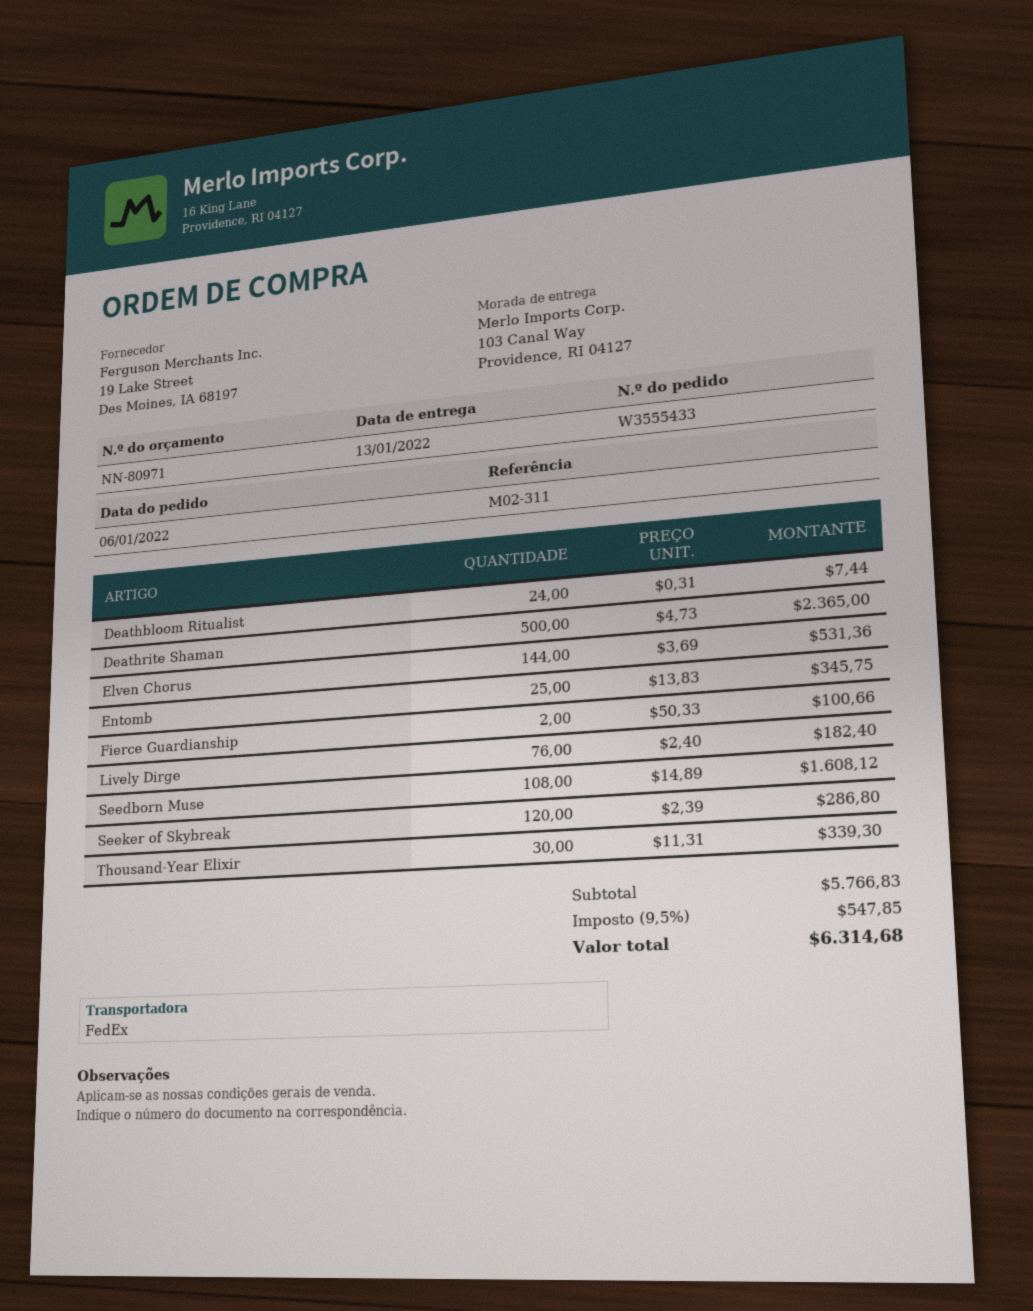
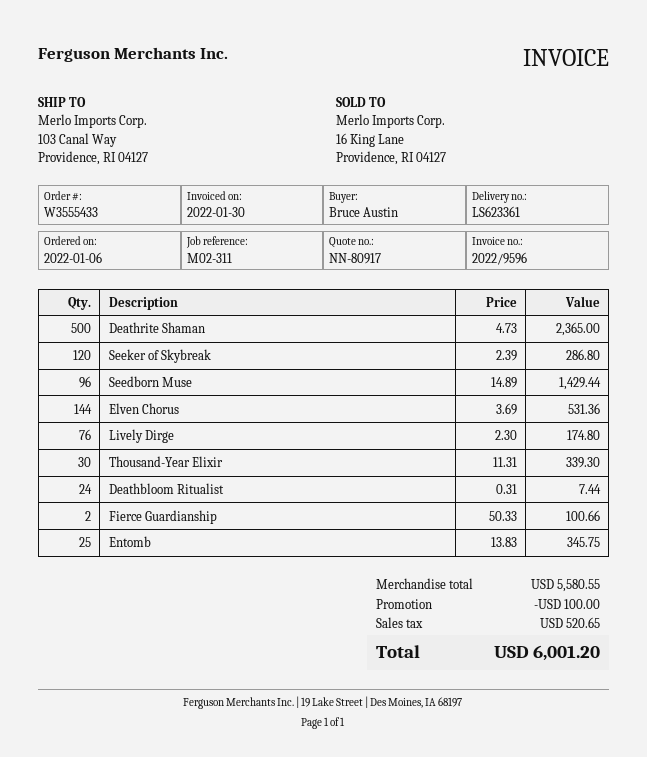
quote number: NN-80971 -> NN-80917
Lively Dirge: 76 x 2.40 = 182.40 -> 76 x 2.30 = 174.80
Seedborn Muse: 108 x 14.89 = 1608.12 -> 96 x 14.89 = 1429.44
subtotal: 5766.83 -> 5580.55
discount: none -> 100.00
tax: 547.85 -> 520.65
total: 6314.68 -> 6001.20

